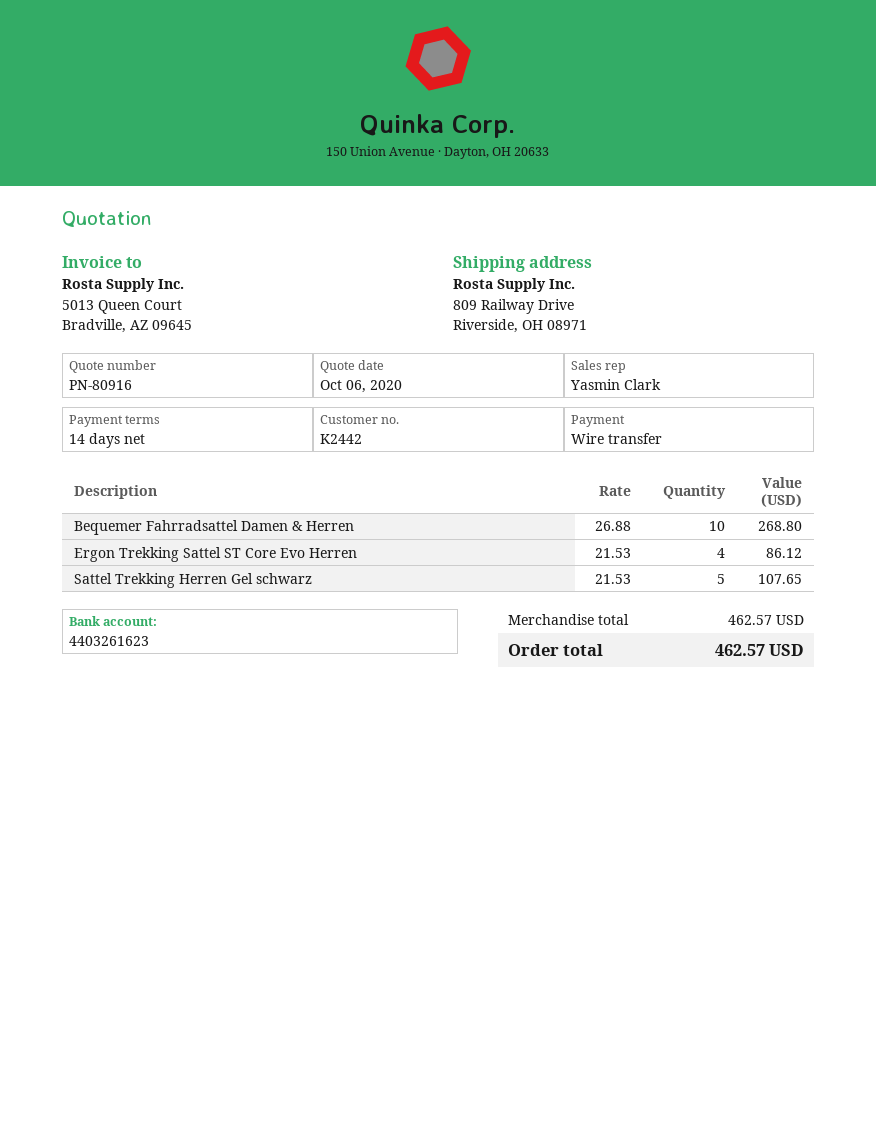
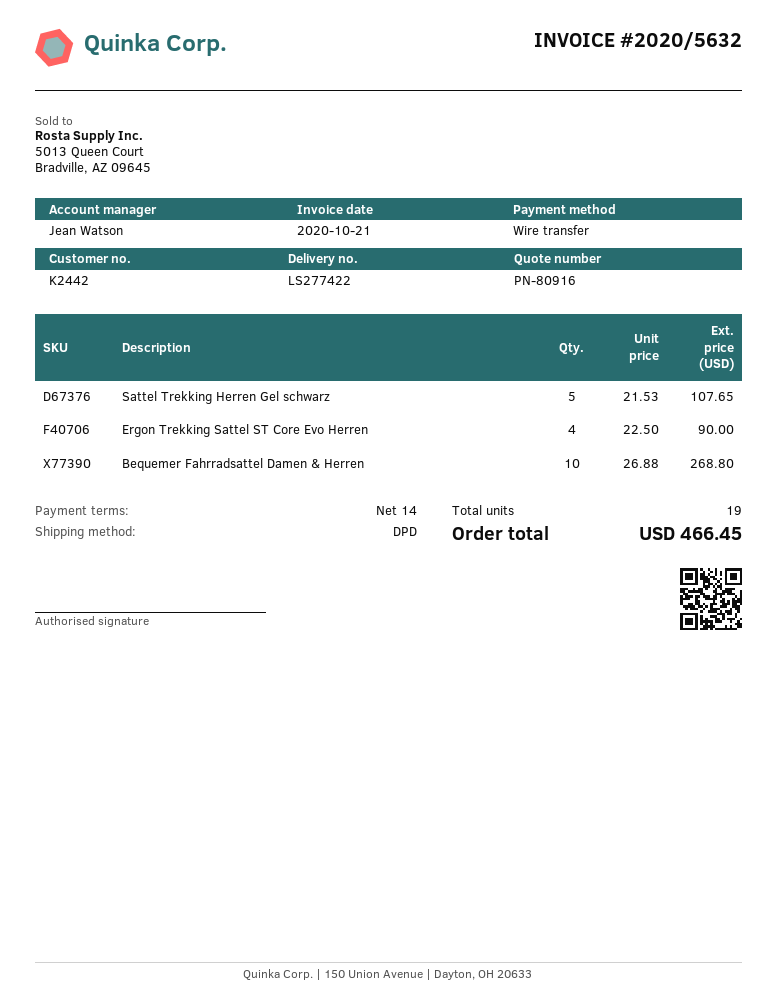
sales rep: Yasmin Clark -> Jean Watson
Ergon Trekking Sattel ST Core Evo Herren: 4 x 21.53 = 86.12 -> 4 x 22.50 = 90.00
total: 462.57 -> 466.45

